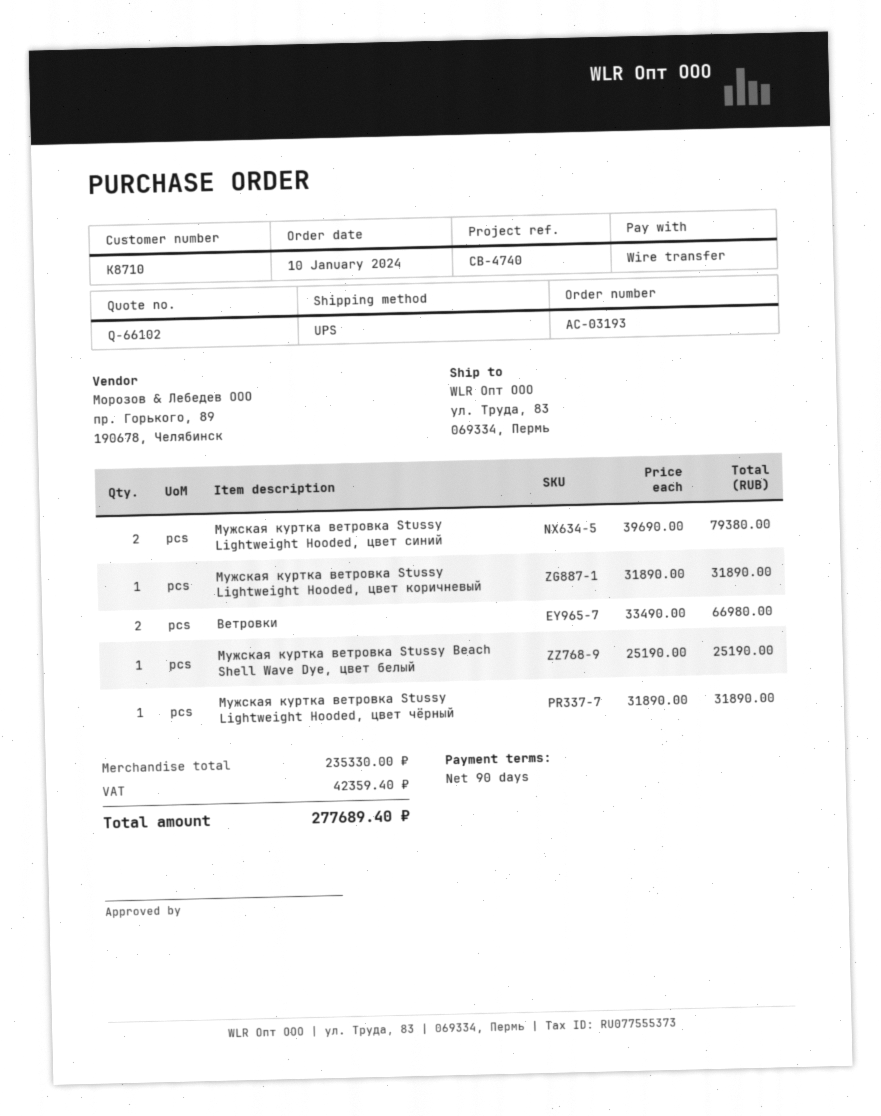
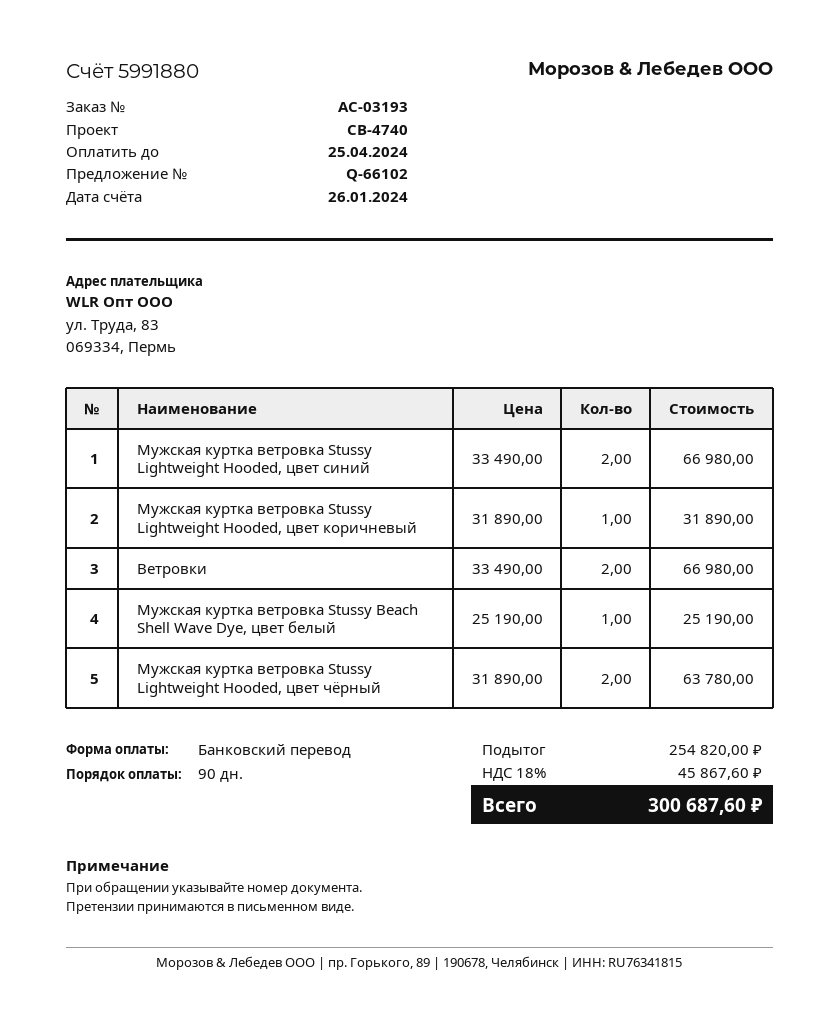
Мужская куртка ветровка Stussy Lightweight Hooded, цвет синий: 2 x 39690.00 = 79380.00 -> 2 x 33490.00 = 66980.00
Мужская куртка ветровка Stussy Lightweight Hooded, цвет чёрный: 1 x 31890.00 = 31890.00 -> 2 x 31890.00 = 63780.00
subtotal: 235330.00 -> 254820.00
tax: 42359.40 -> 45867.60
total: 277689.40 -> 300687.60

